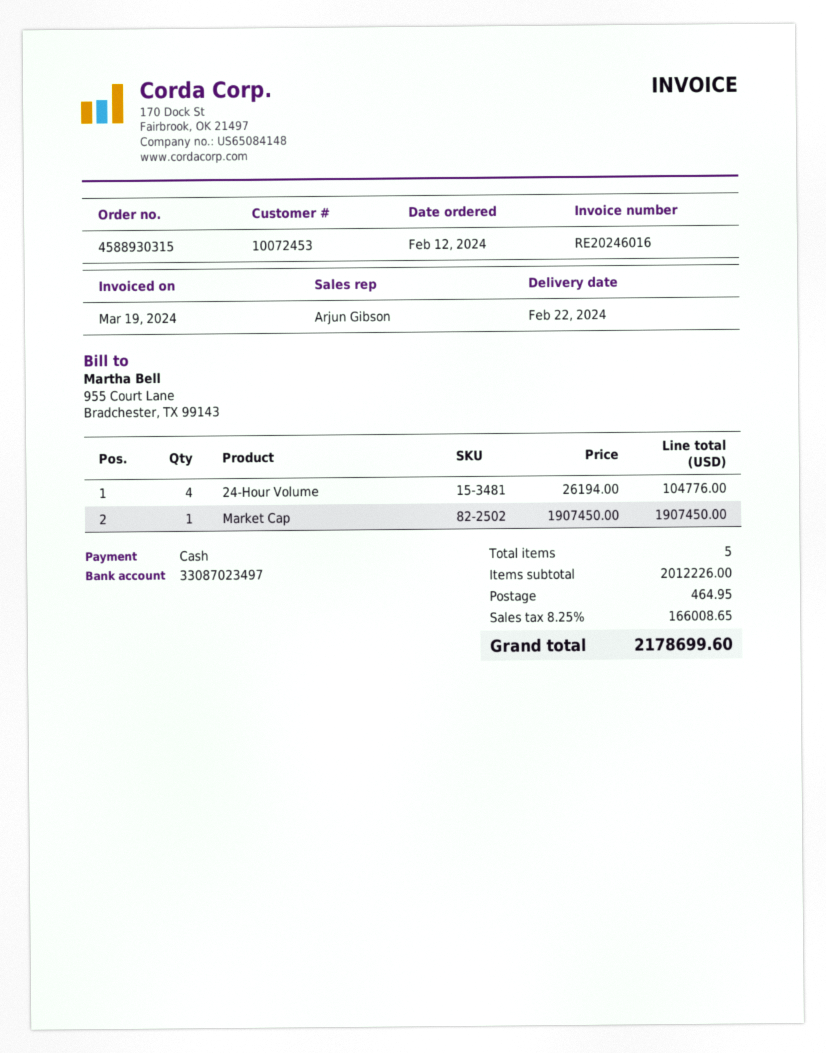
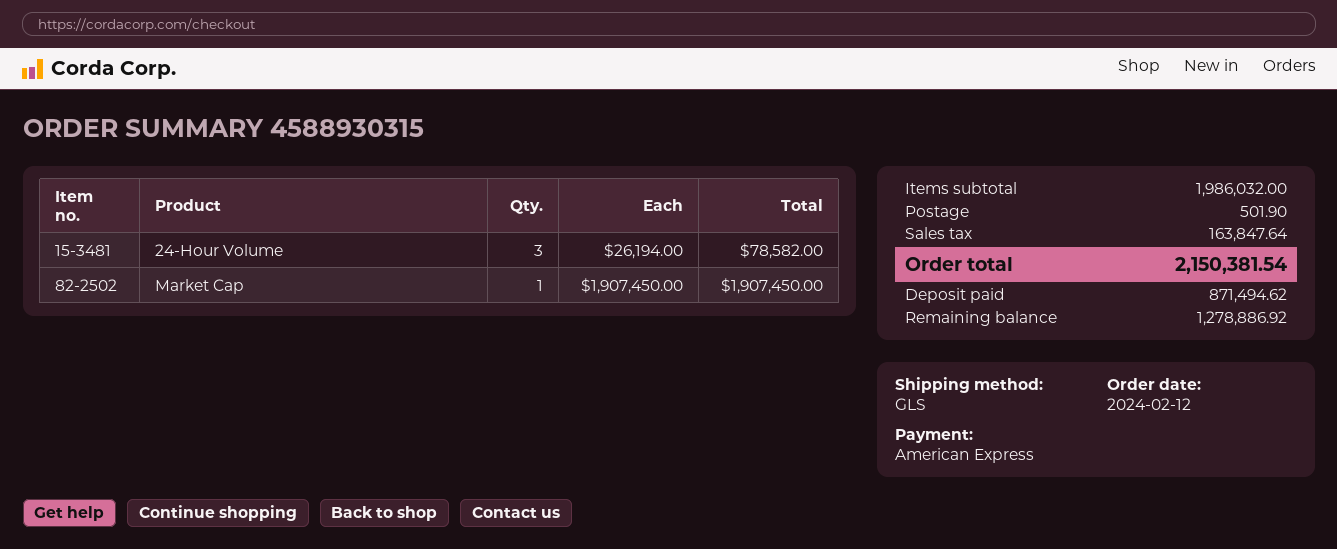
payment method: cash -> American Express
24-Hour Volume: 4 x 26194.00 = 104776.00 -> 3 x 26194.00 = 78582.00
subtotal: 2012226.00 -> 1986032.00
shipping: 464.95 -> 501.90
tax: 166008.65 -> 163847.64
total: 2178699.60 -> 2150381.54

